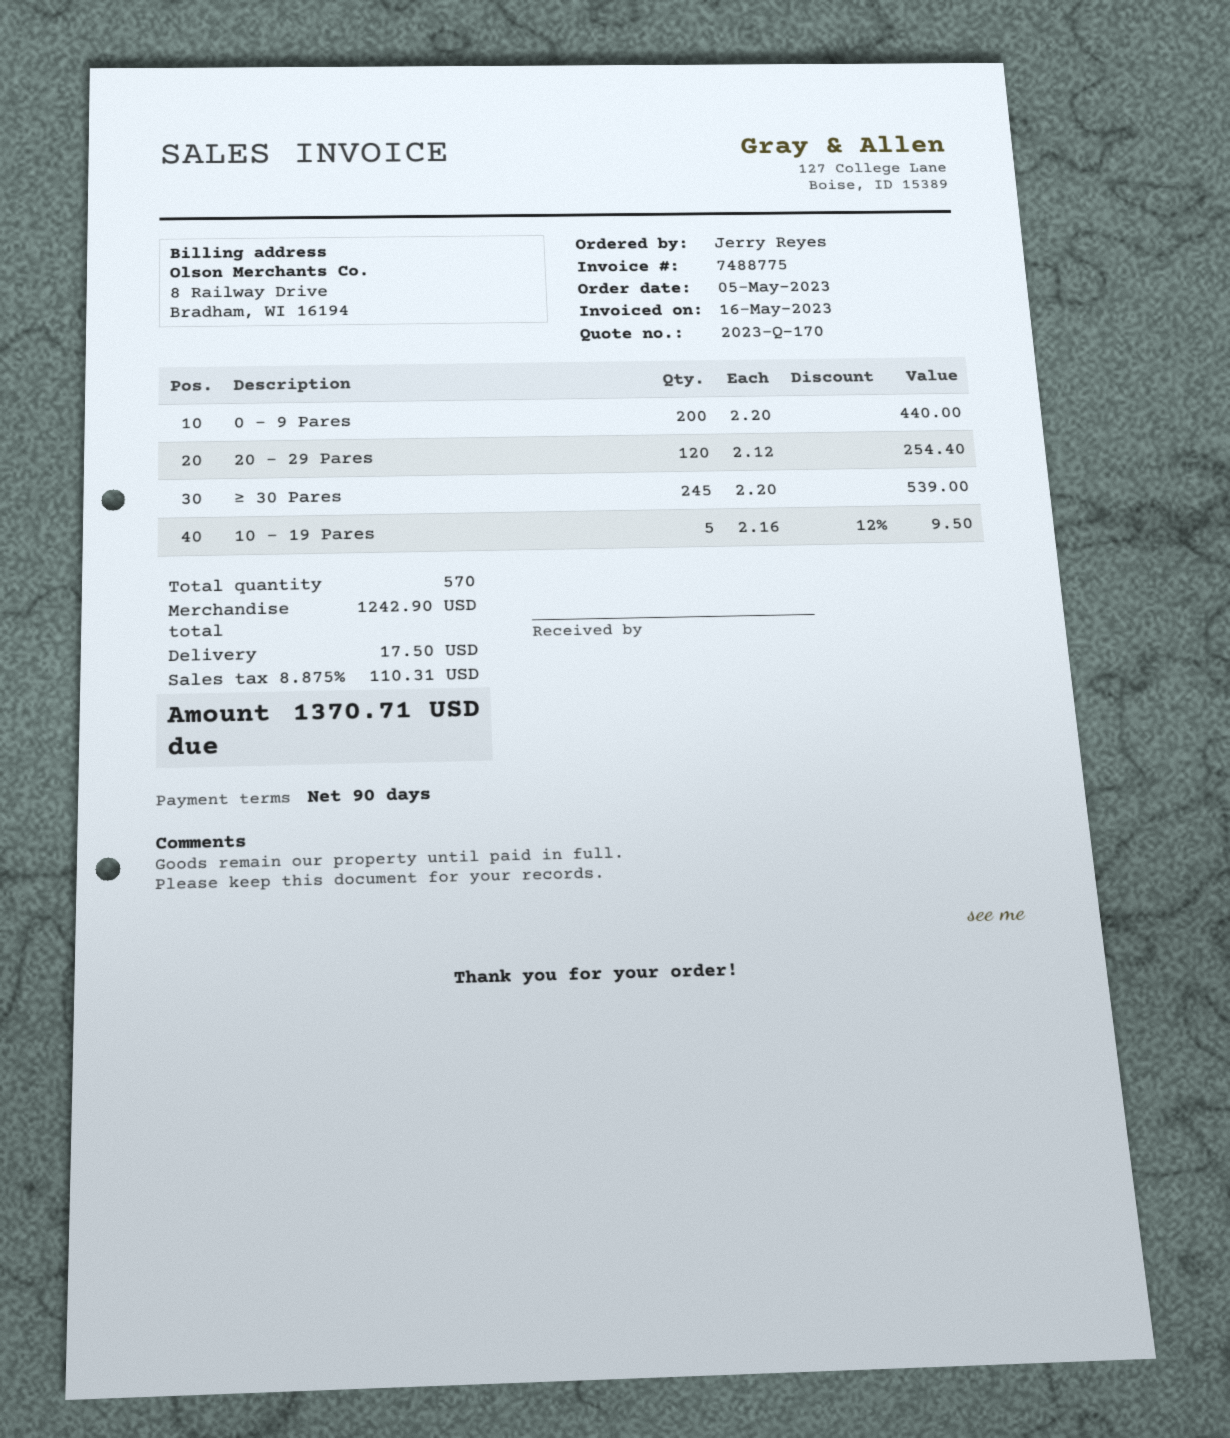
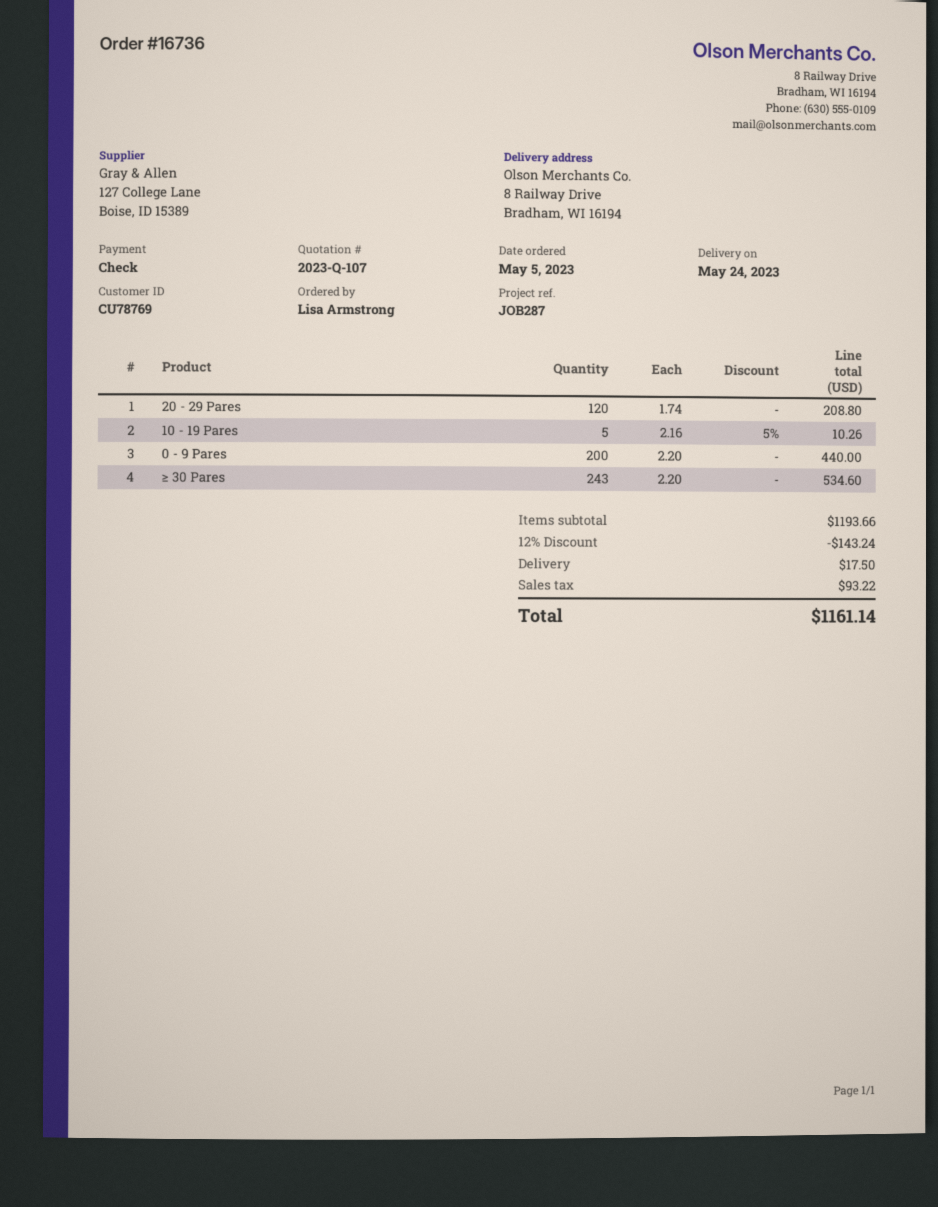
quote number: 2023-Q-170 -> 2023-Q-107
ordered by: Jerry Reyes -> Lisa Armstrong
20 - 29 Pares: 120 x 2.12 = 254.40 -> 120 x 1.74 = 208.80
≥ 30 Pares: 245 x 2.20 = 539.00 -> 243 x 2.20 = 534.60
10 - 19 Pares: 5 x 2.16 - 12% = 9.50 -> 5 x 2.16 - 5% = 10.26
subtotal: 1242.90 -> 1193.66
discount: none -> 12% = 143.24
tax: 110.31 -> 93.22
total: 1370.71 -> 1161.14

